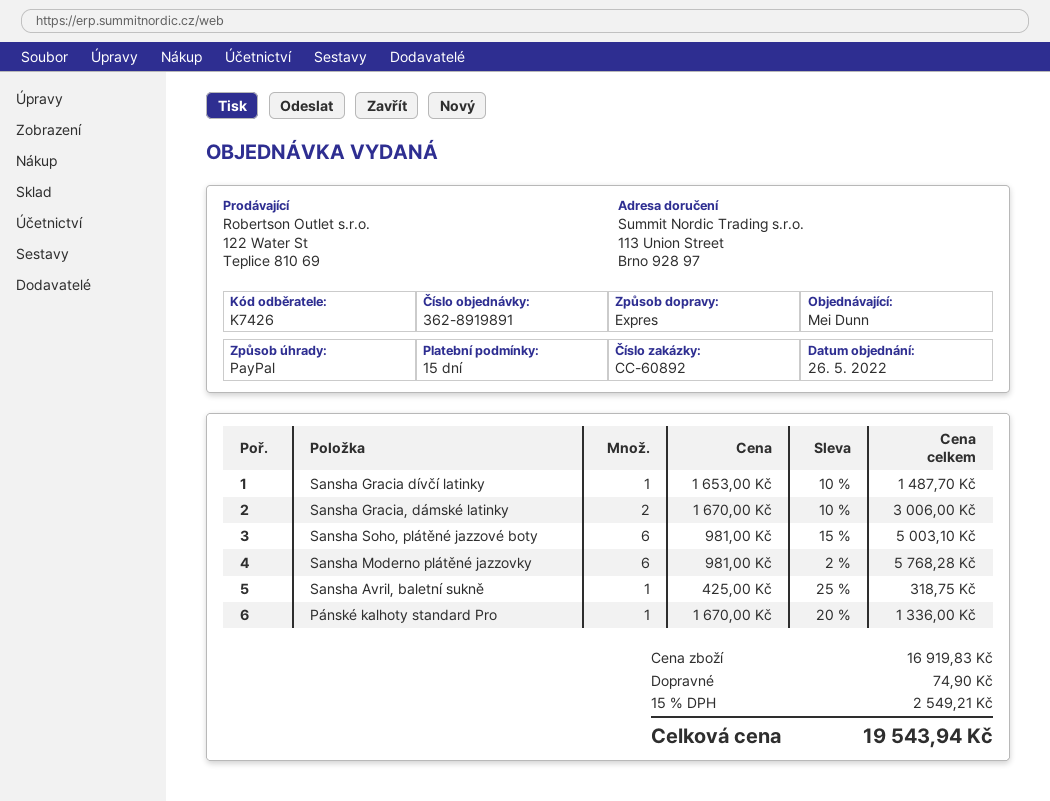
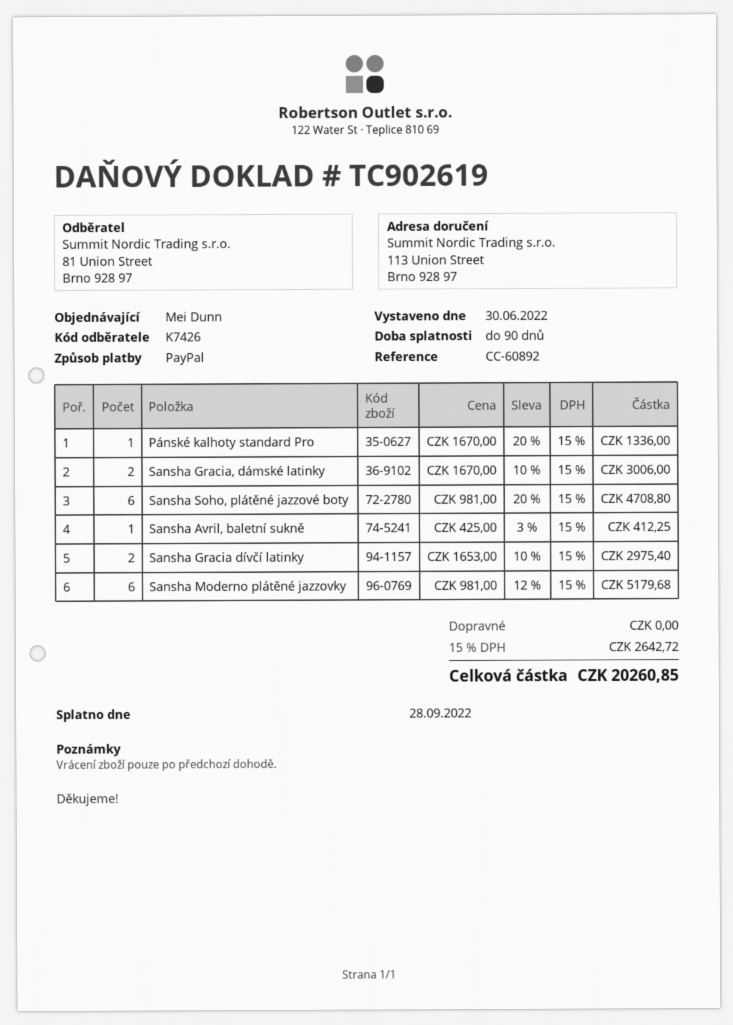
payment terms: 15 days -> 90 days
Sansha Gracia dívčí latinky: 1 x 1653.00 - 10% = 1487.70 -> 2 x 1653.00 - 10% = 2975.40
Sansha Soho, plátěné jazzové boty: 6 x 981.00 - 15% = 5003.10 -> 6 x 981.00 - 20% = 4708.80
Sansha Moderno plátěné jazzovky: 6 x 981.00 - 2% = 5768.28 -> 6 x 981.00 - 12% = 5179.68
Sansha Avril, baletní sukně: 1 x 425.00 - 25% = 318.75 -> 1 x 425.00 - 3% = 412.25
shipping: 74.90 -> 0.00
tax: 15% = 2549.21 -> 15% = 2642.72
total: 19543.94 -> 20260.85

